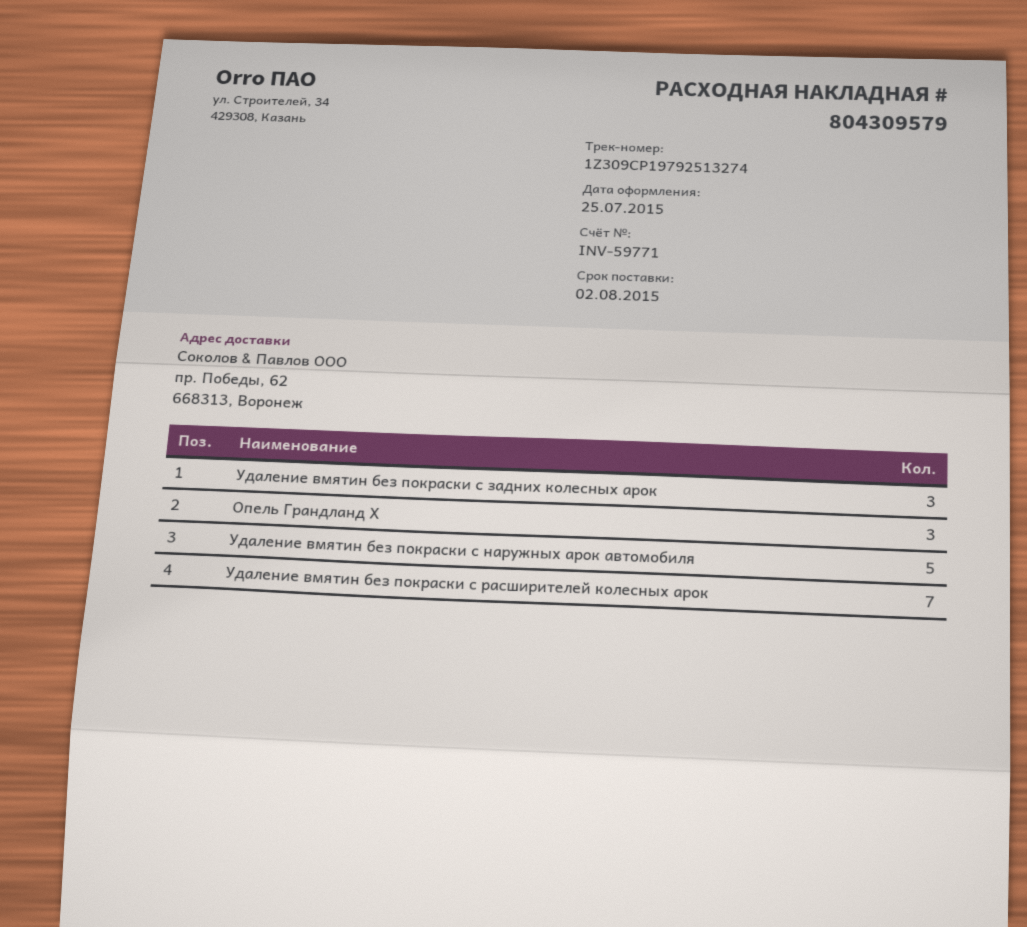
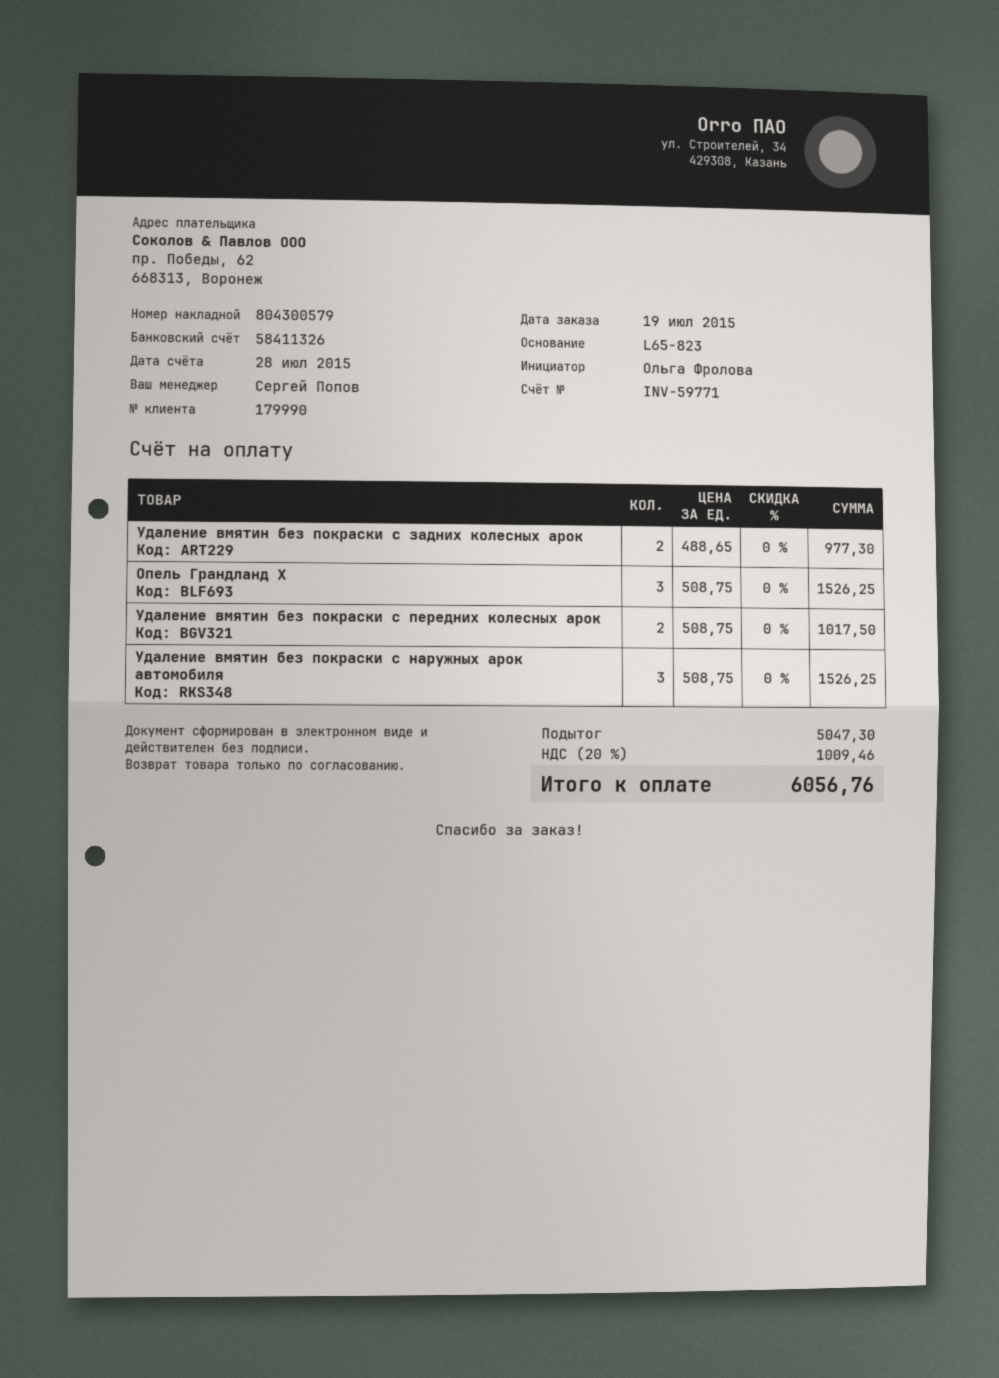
order date: 2015-07-25 -> 2015-07-19
delivery note number: 804309579 -> 804300579
Удаление вмятин без покраски с задних колесных арок: 3 -> 2
Удаление вмятин без покраски с наружных арок автомобиля: 5 -> 3
Удаление вмятин без покраски с расширителей колесных арок: 7 -> none
Удаление вмятин без покраски с передних колесных арок: none -> 2

